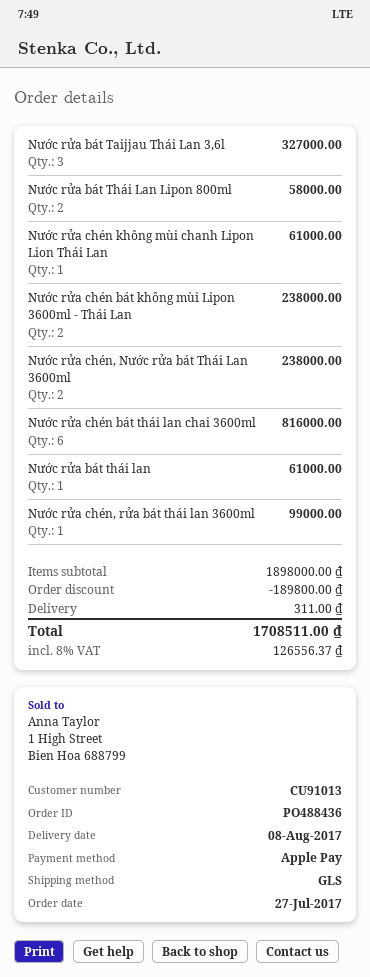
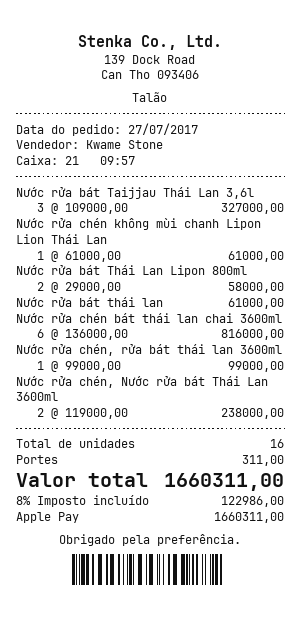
Nước rửa chén bát không mùi Lipon 3600ml - Thái Lan: 2 for 238000.00 -> none
discount: 189800.00 -> none
tax: 8% = 126556.37 -> 8% = 122986.00
total: 1708511.00 -> 1660311.00

